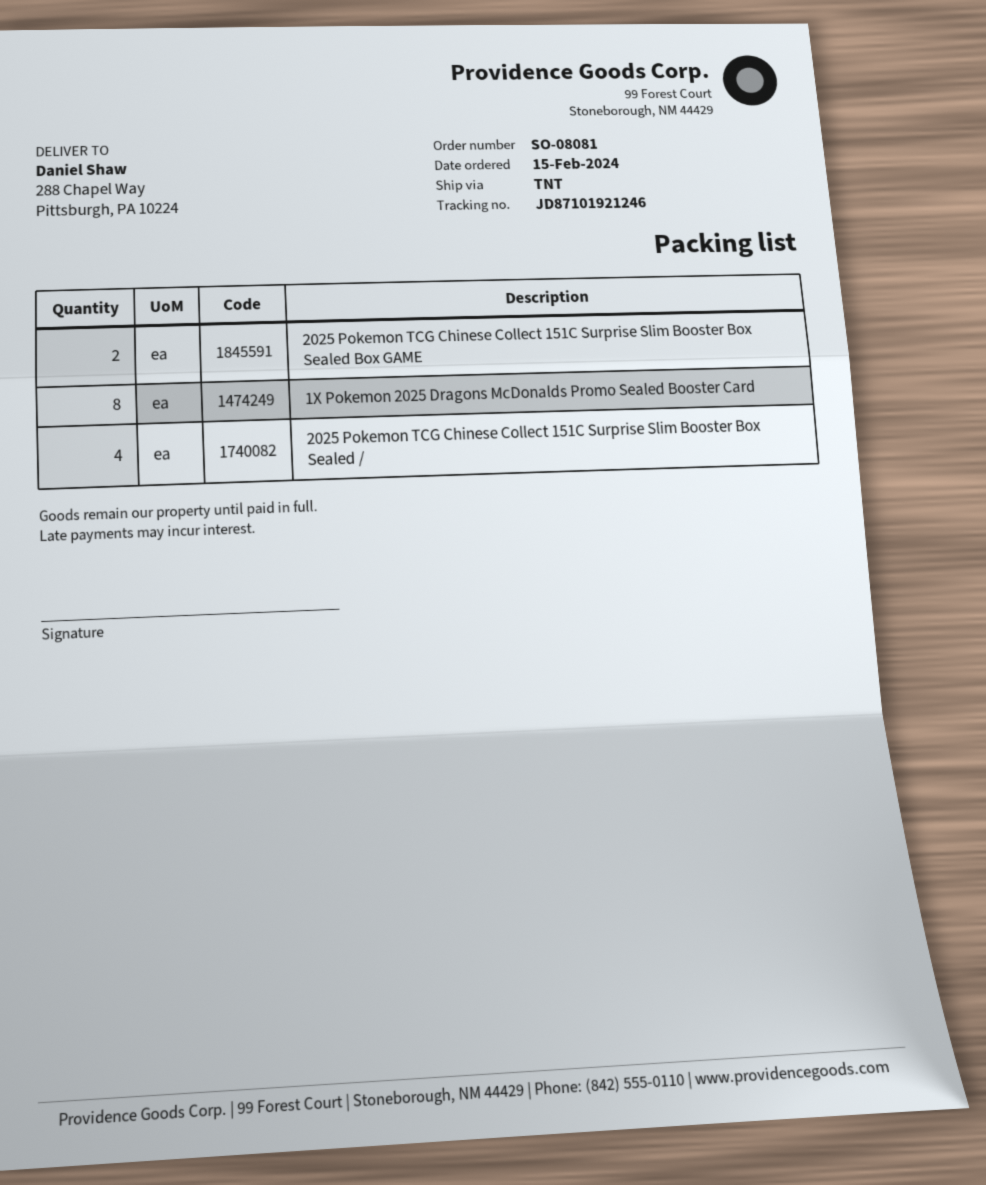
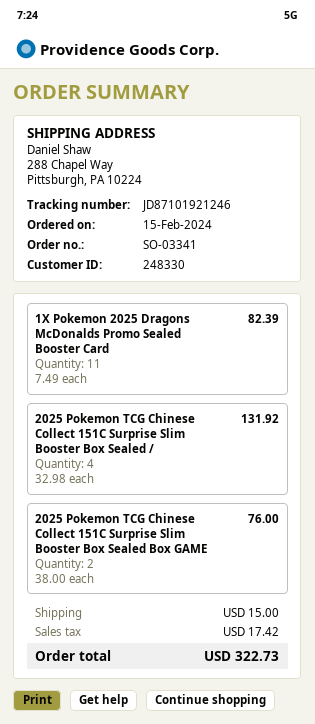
order number: SO-08081 -> SO-03341
1X Pokemon 2025 Dragons McDonalds Promo Sealed Booster Card: 8 -> 11

